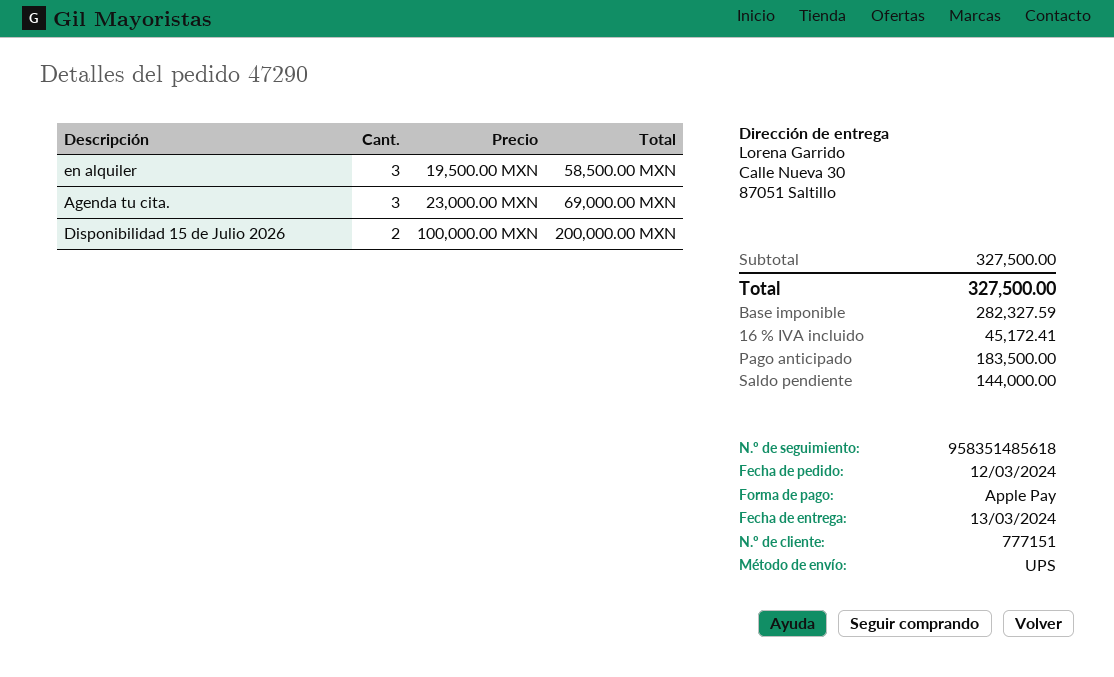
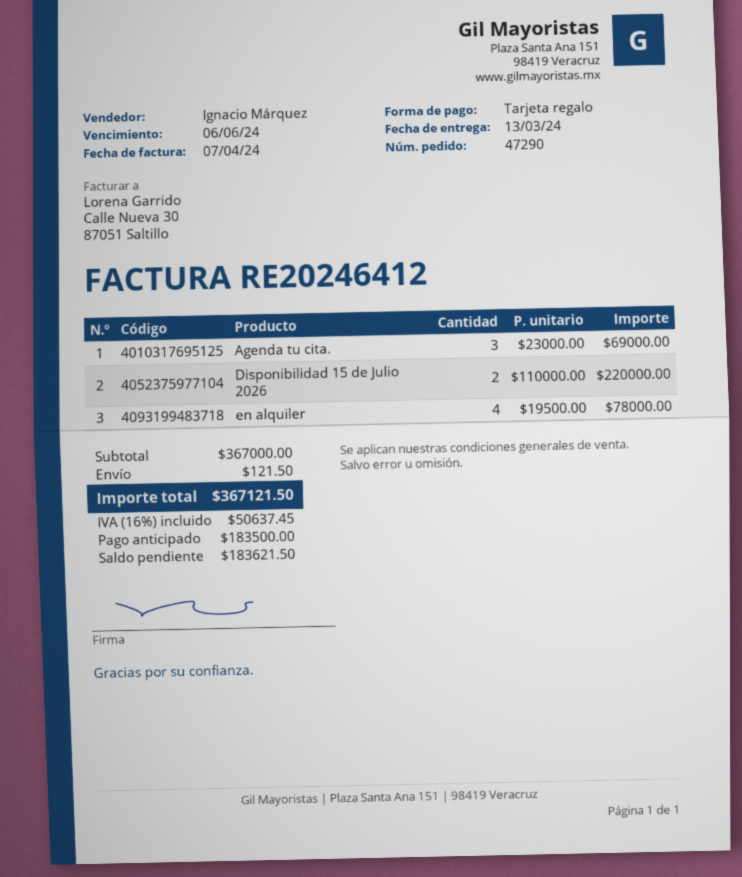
payment method: Apple Pay -> gift card
en alquiler: 3 x 19500.00 = 58500.00 -> 4 x 19500.00 = 78000.00
Disponibilidad 15 de Julio 2026: 2 x 100000.00 = 200000.00 -> 2 x 110000.00 = 220000.00
subtotal: 327500.00 -> 367000.00
shipping: none -> 121.50
tax: 16% = 45172.41 -> 16% = 50637.45
total: 327500.00 -> 367121.50
balance: 144000.00 -> 183621.50

